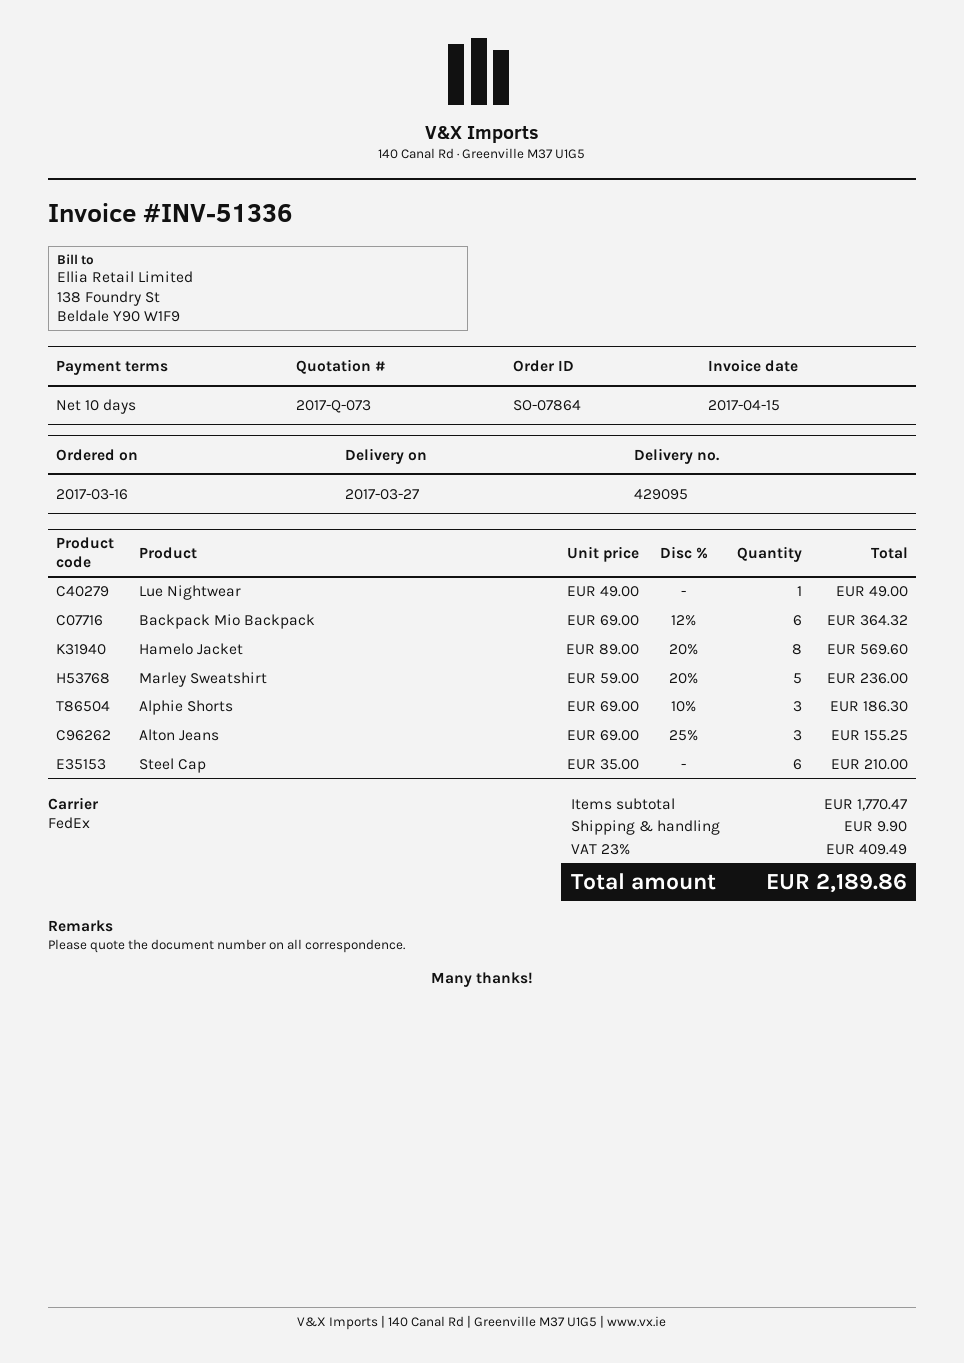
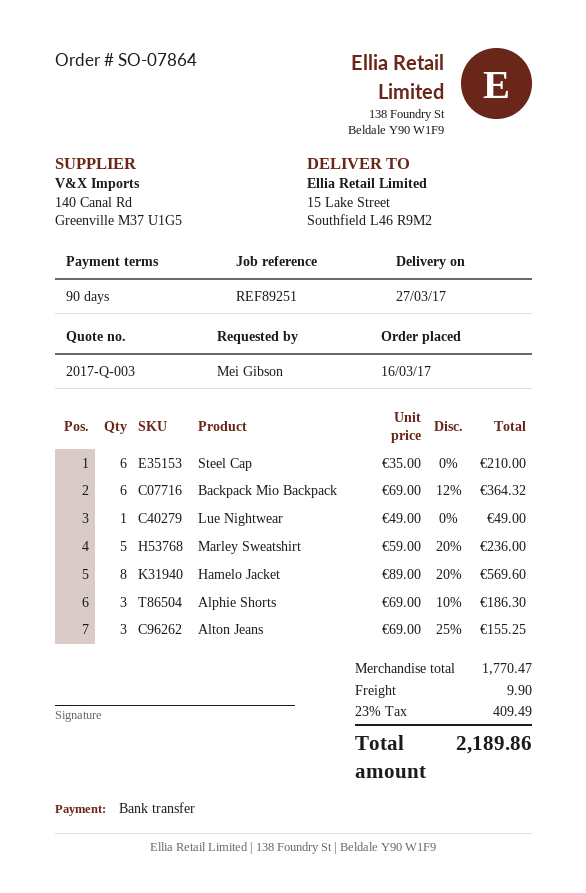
quote number: 2017-Q-073 -> 2017-Q-003
payment terms: 10 days -> 90 days

